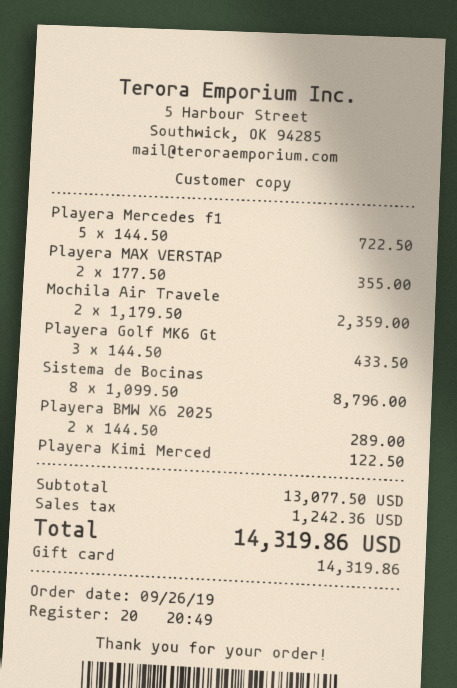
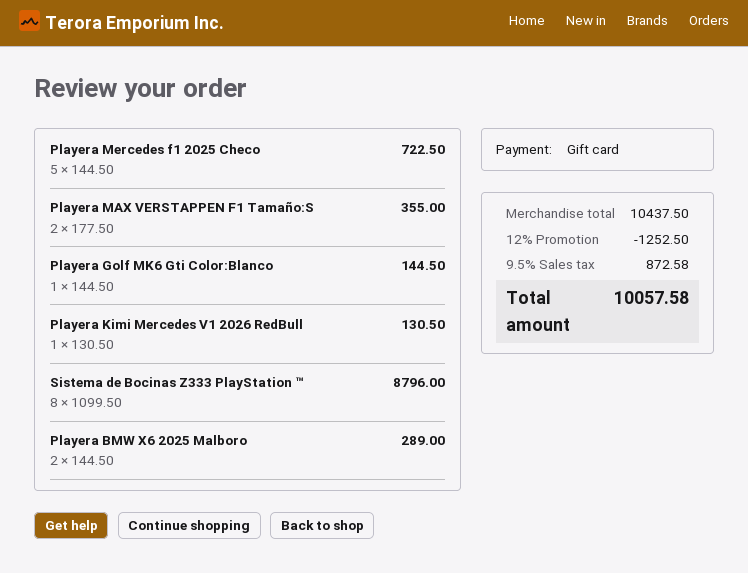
Mochila Air Travele: 2 x 1179.50 = 2359.00 -> none
Playera Golf MK6 Gt: 3 x 144.50 = 433.50 -> 1 x 144.50 = 144.50
Playera Kimi Merced: 1 x 122.50 = 122.50 -> 1 x 130.50 = 130.50
subtotal: 13077.50 -> 10437.50
discount: none -> 12% = 1252.50
tax: 1242.36 -> 872.58
total: 14319.86 -> 10057.58

